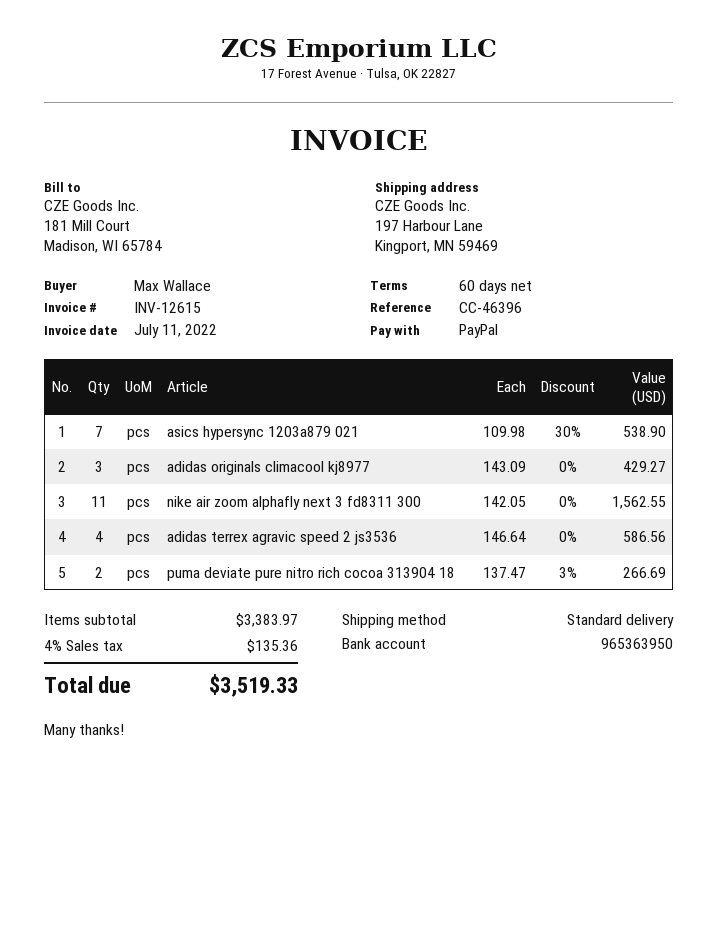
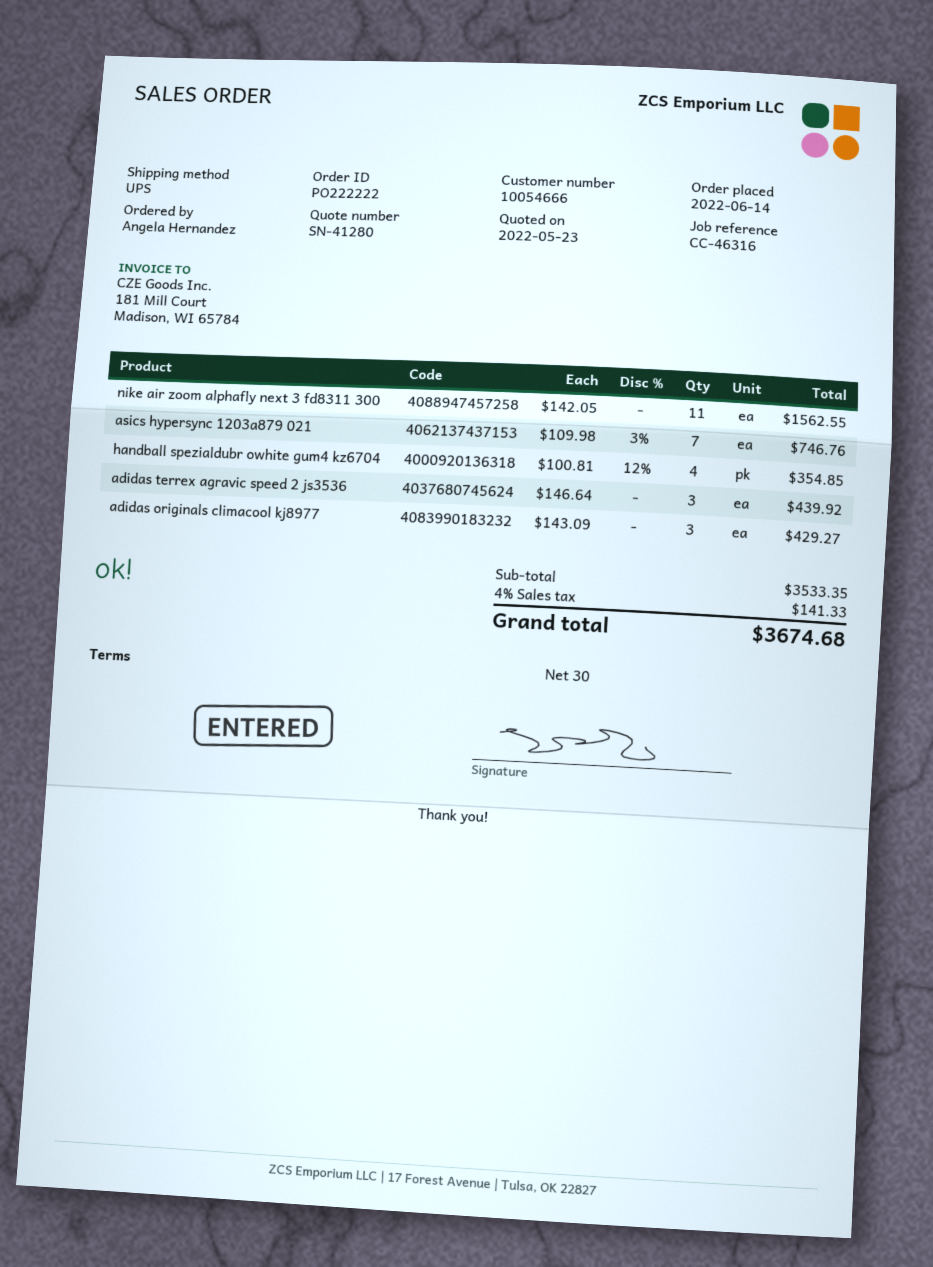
payment terms: 60 days -> 30 days
reference: CC-46396 -> CC-46316
ordered by: Max Wallace -> Angela Hernandez
shipping method: standard -> UPS
asics hypersync 1203a879 021: 7 x 109.98 - 30% = 538.90 -> 7 x 109.98 - 3% = 746.76
adidas terrex agravic speed 2 js3536: 4 x 146.64 = 586.56 -> 3 x 146.64 = 439.92
puma deviate pure nitro rich cocoa 313904 18: 2 x 137.47 - 3% = 266.69 -> none
handball spezialdubr owhite gum4 kz6704: none -> 4 x 100.81 - 12% = 354.85
subtotal: 3383.97 -> 3533.35
tax: 4% = 135.36 -> 4% = 141.33
total: 3519.33 -> 3674.68

